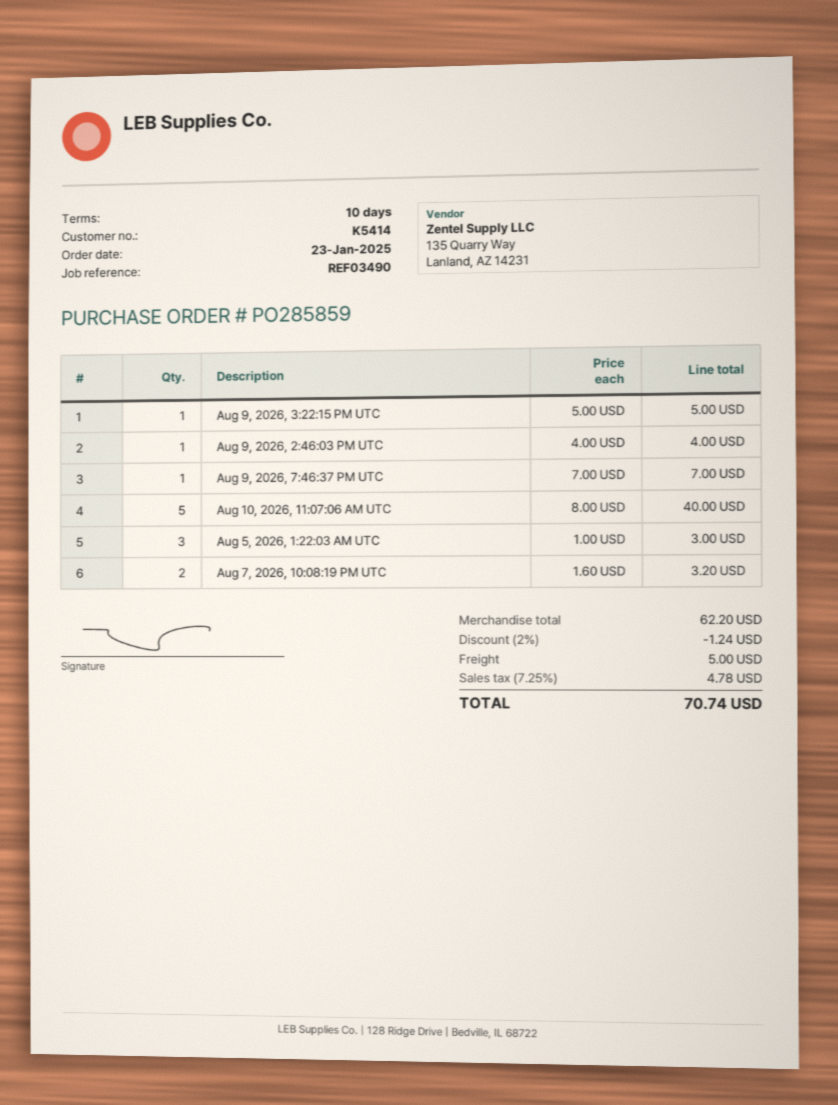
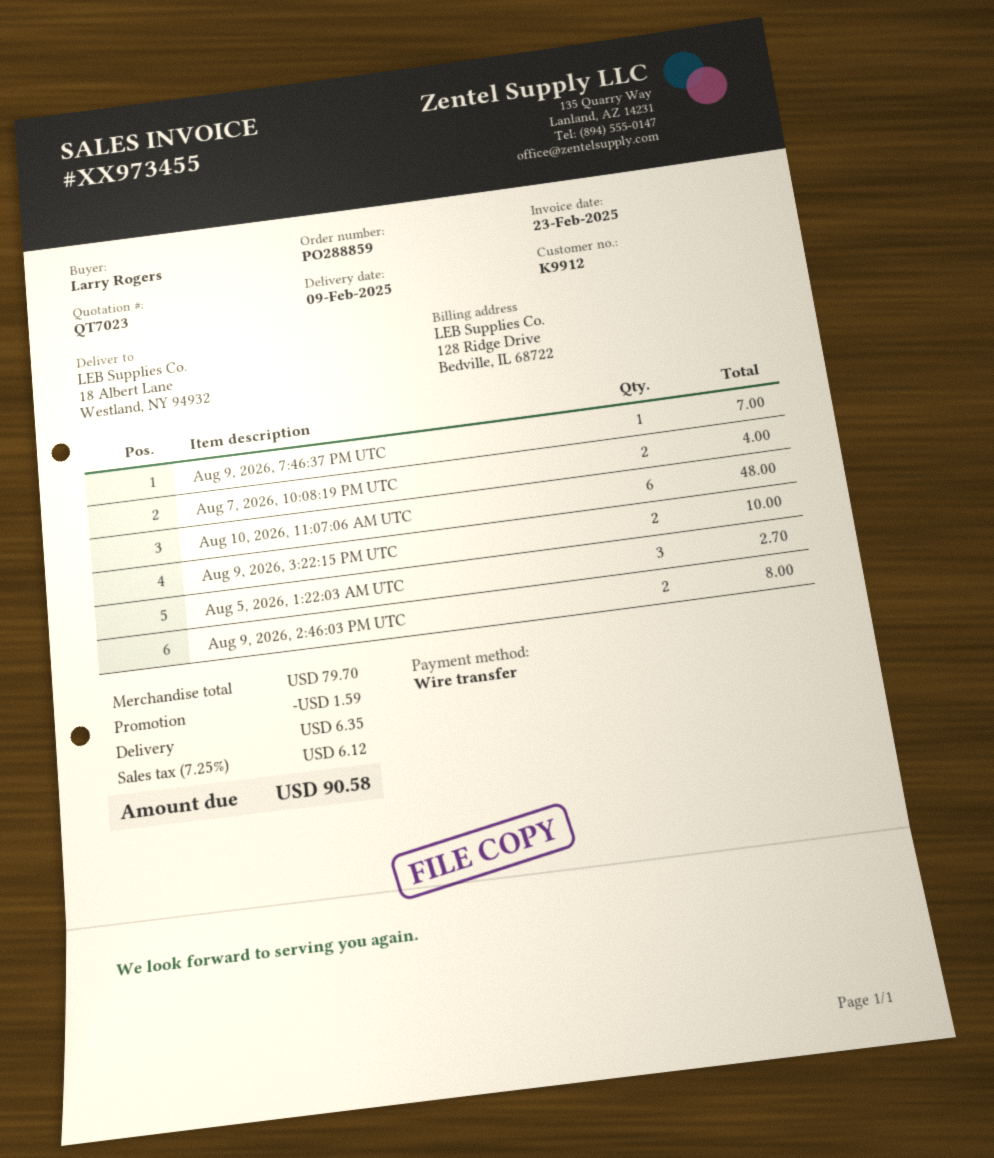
order number: PO285859 -> PO288859
customer number: K5414 -> K9912
Aug 9, 2026, 3:22:15 PM UTC: 1 for 5.00 -> 2 for 10.00
Aug 9, 2026, 2:46:03 PM UTC: 1 for 4.00 -> 2 for 8.00
Aug 10, 2026, 11:07:06 AM UTC: 5 for 40.00 -> 6 for 48.00
Aug 5, 2026, 1:22:03 AM UTC: 3 for 3.00 -> 3 for 2.70
Aug 7, 2026, 10:08:19 PM UTC: 2 for 3.20 -> 2 for 4.00
subtotal: 62.20 -> 79.70
discount: 1.24 -> 1.59
shipping: 5.00 -> 6.35
tax: 7.25% = 4.78 -> 7.25% = 6.12
total: 70.74 -> 90.58

